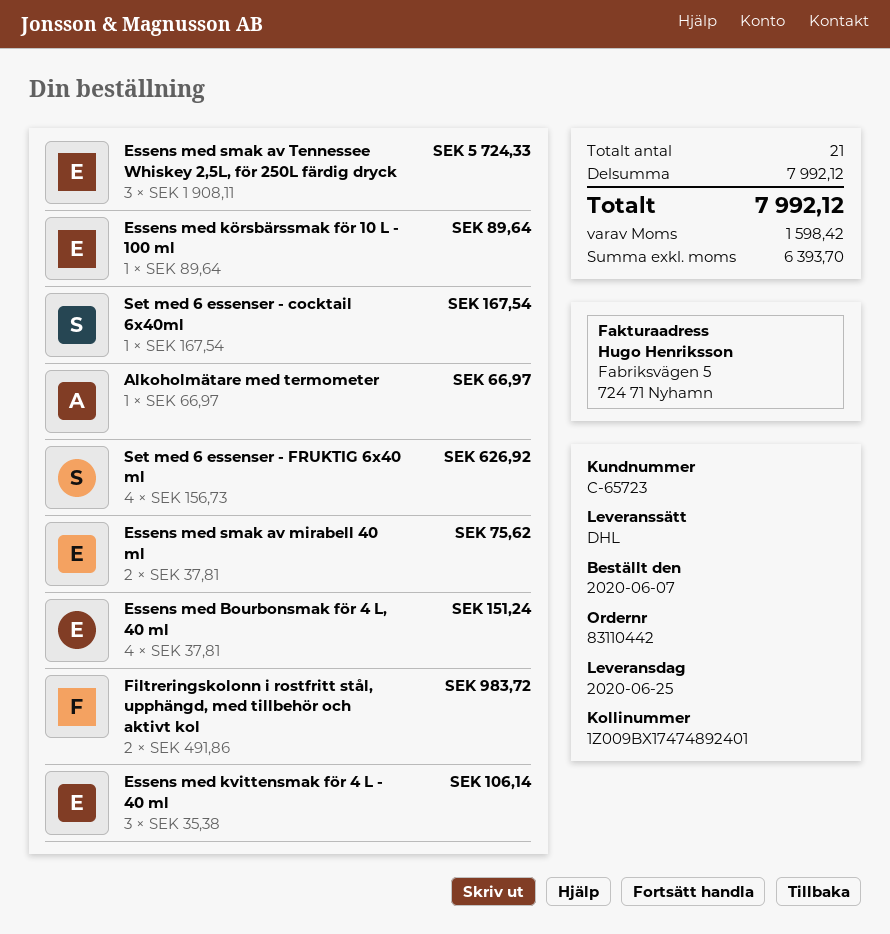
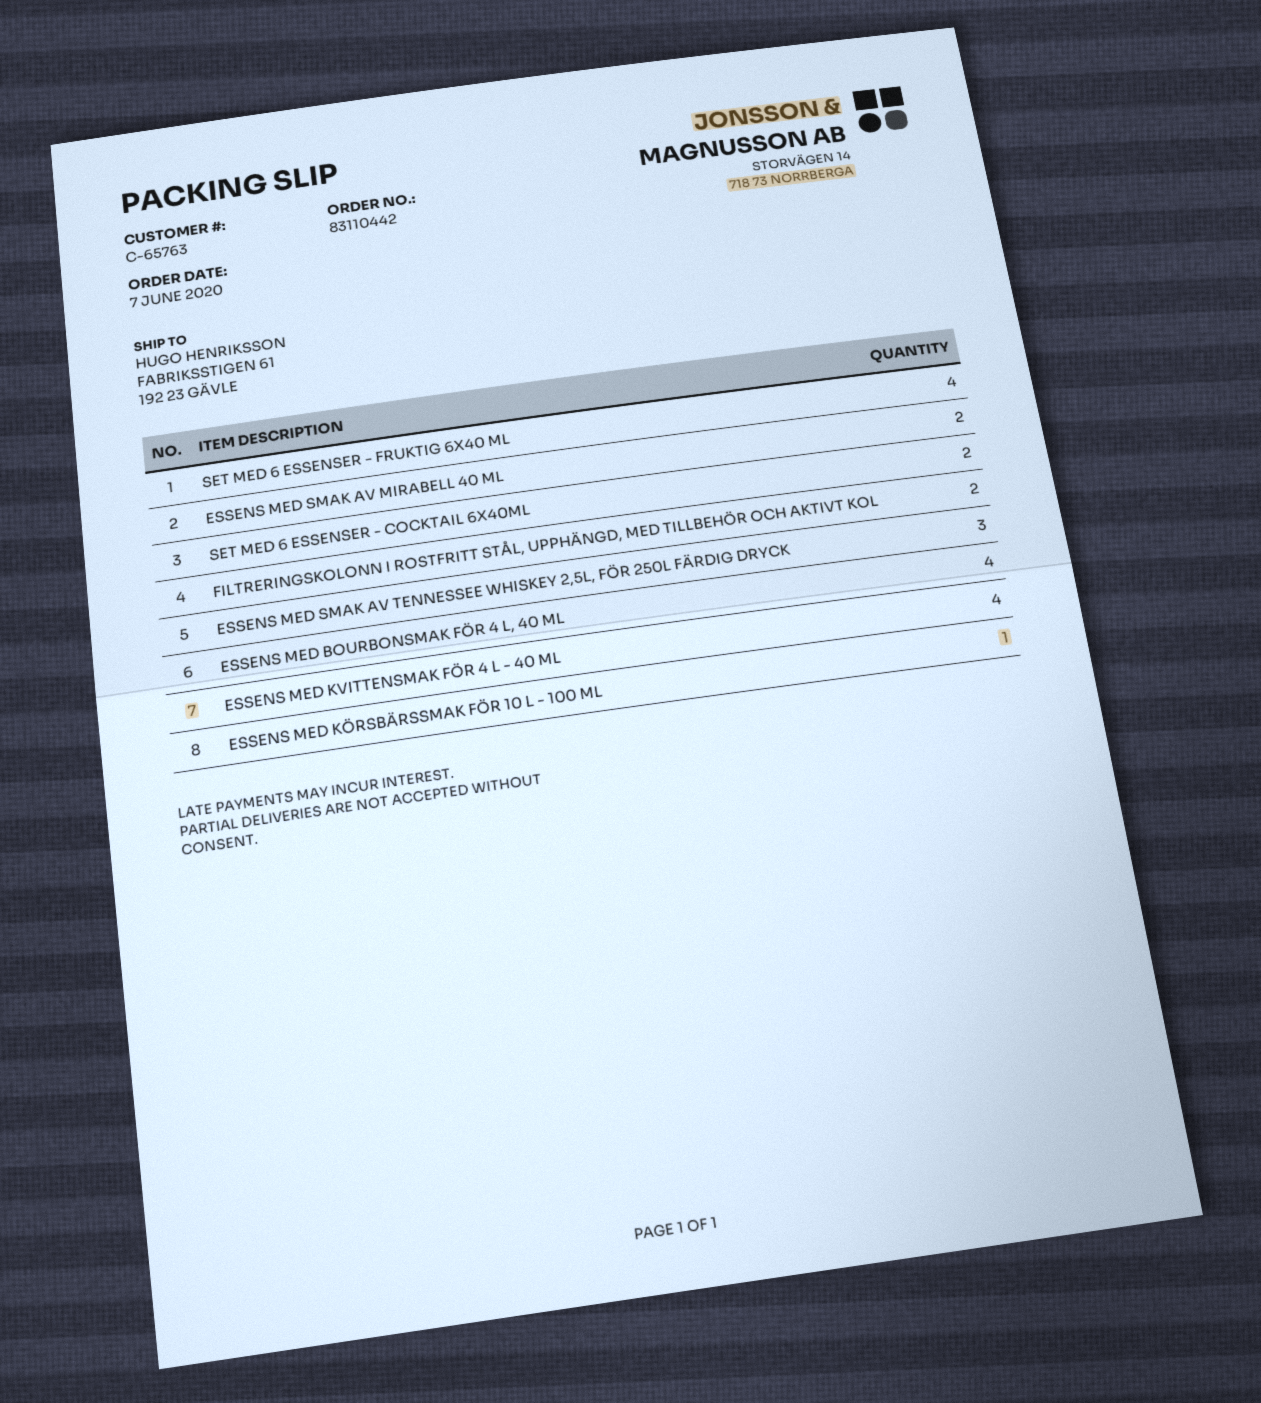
customer number: C-65723 -> C-65763
Set med 6 essenser - cocktail 6x40ml: 1 -> 2
Alkoholmätare med termometer: 1 -> none
Essens med kvittensmak för 4 L - 40 ml: 3 -> 4

